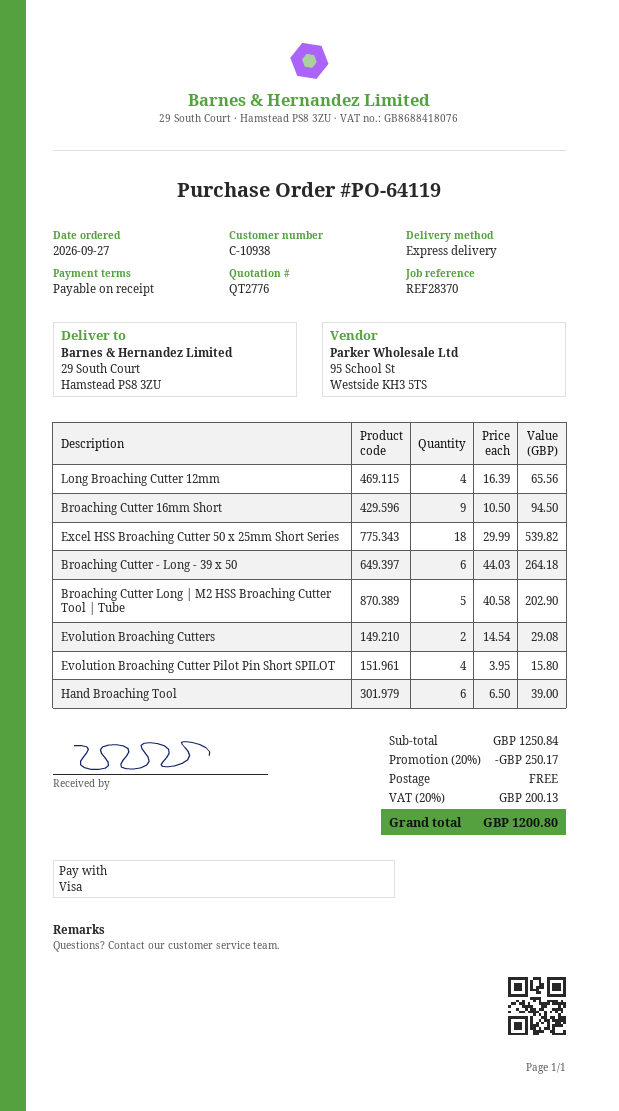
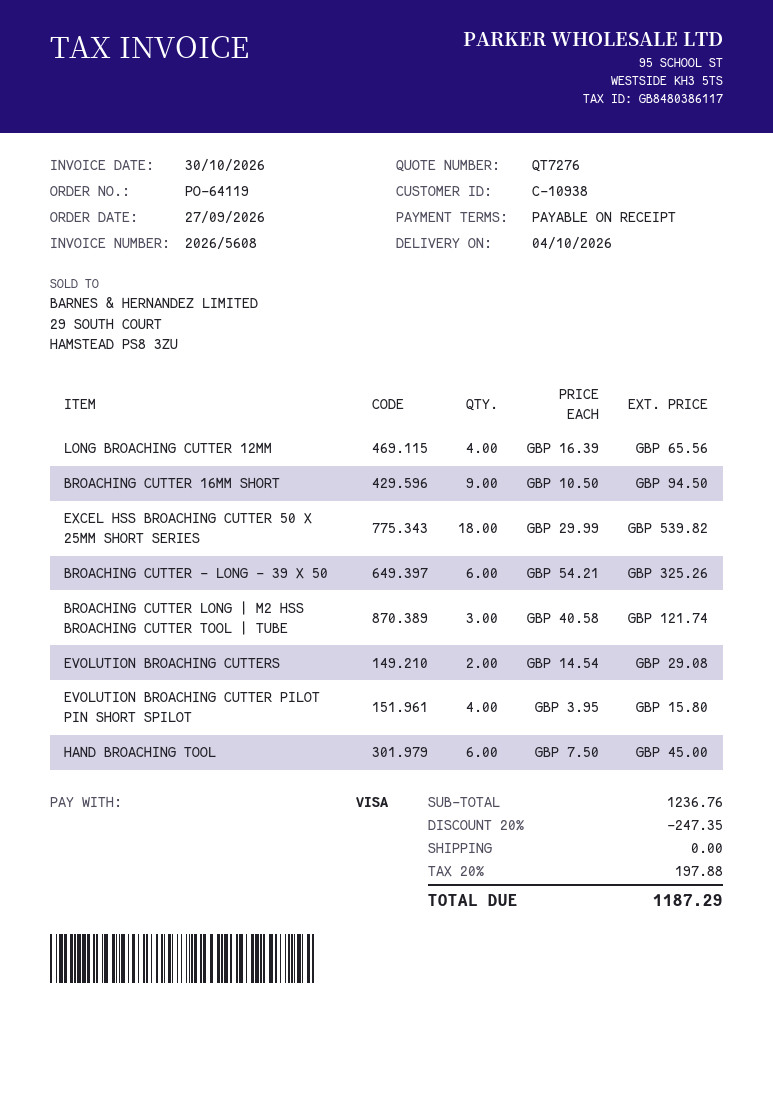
quote number: QT2776 -> QT7276
Broaching Cutter - Long - 39 x 50: 6 x 44.03 = 264.18 -> 6 x 54.21 = 325.26
Broaching Cutter Long | M2 HSS Broaching Cutter Tool | Tube: 5 x 40.58 = 202.90 -> 3 x 40.58 = 121.74
Hand Broaching Tool: 6 x 6.50 = 39.00 -> 6 x 7.50 = 45.00
subtotal: 1250.84 -> 1236.76
discount: 20% = 250.17 -> 20% = 247.35
tax: 20% = 200.13 -> 20% = 197.88
total: 1200.80 -> 1187.29

